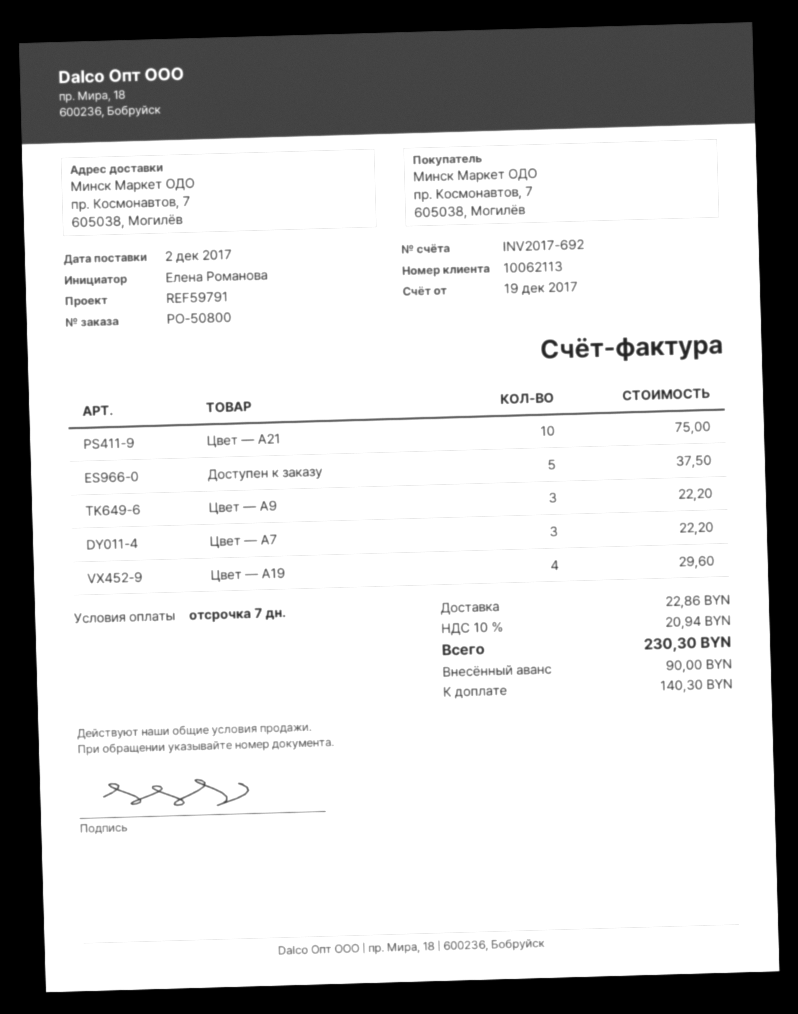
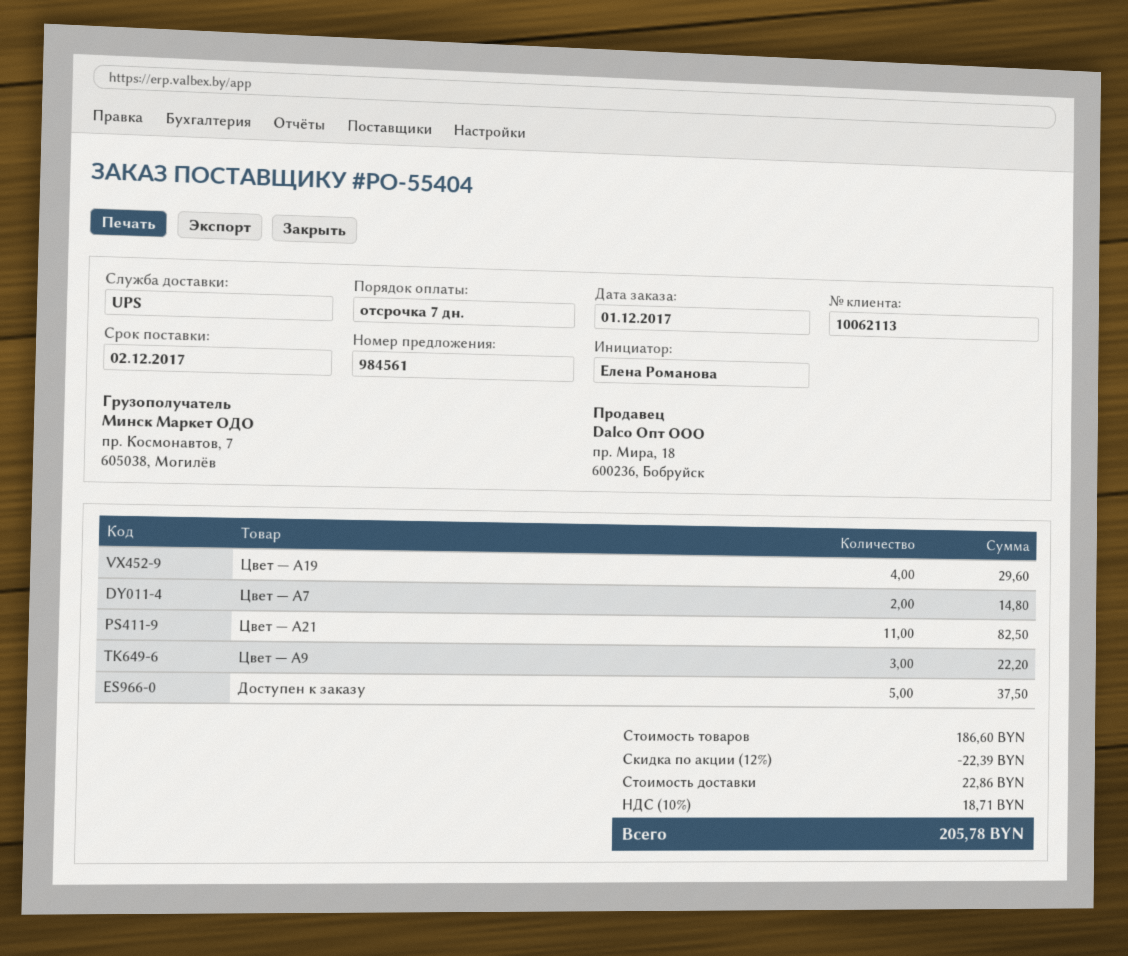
order number: PO-50800 -> PO-55404
Цвет — A21: 10 for 75.00 -> 11 for 82.50
Цвет — A7: 3 for 22.20 -> 2 for 14.80
discount: none -> 12% = 22.39
tax: 10% = 20.94 -> 10% = 18.71
total: 230.30 -> 205.78

